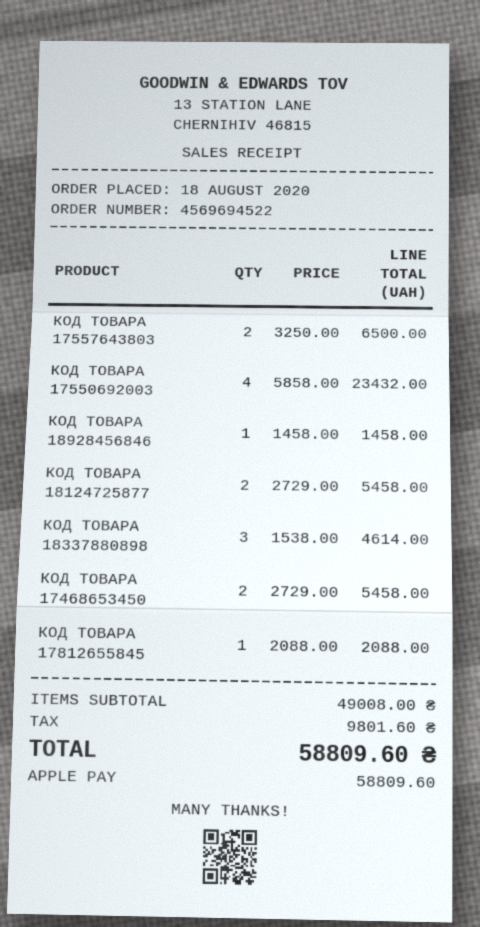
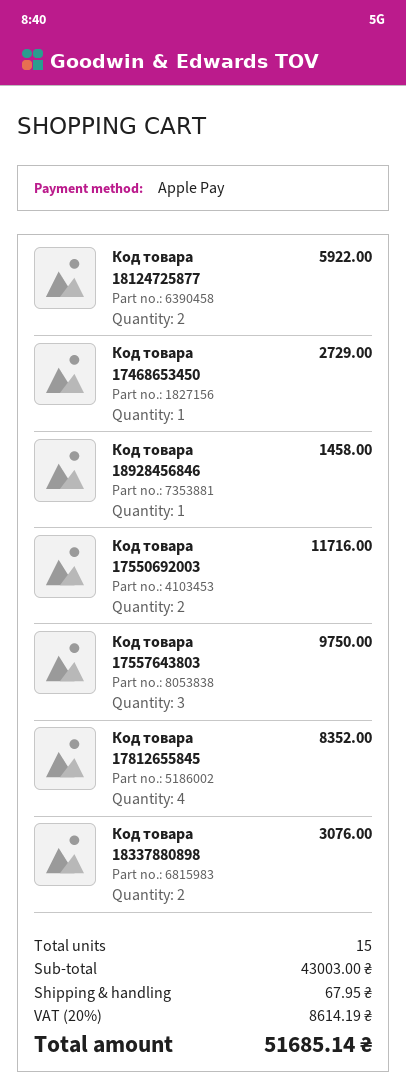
КОД ТОВАРА 17557643803: 2 for 6500.00 -> 3 for 9750.00
КОД ТОВАРА 17550692003: 4 for 23432.00 -> 2 for 11716.00
КОД ТОВАРА 18124725877: 2 for 5458.00 -> 2 for 5922.00
КОД ТОВАРА 18337880898: 3 for 4614.00 -> 2 for 3076.00
КОД ТОВАРА 17468653450: 2 for 5458.00 -> 1 for 2729.00
КОД ТОВАРА 17812655845: 1 for 2088.00 -> 4 for 8352.00
subtotal: 49008.00 -> 43003.00
shipping: none -> 67.95
tax: 9801.60 -> 8614.19
total: 58809.60 -> 51685.14

